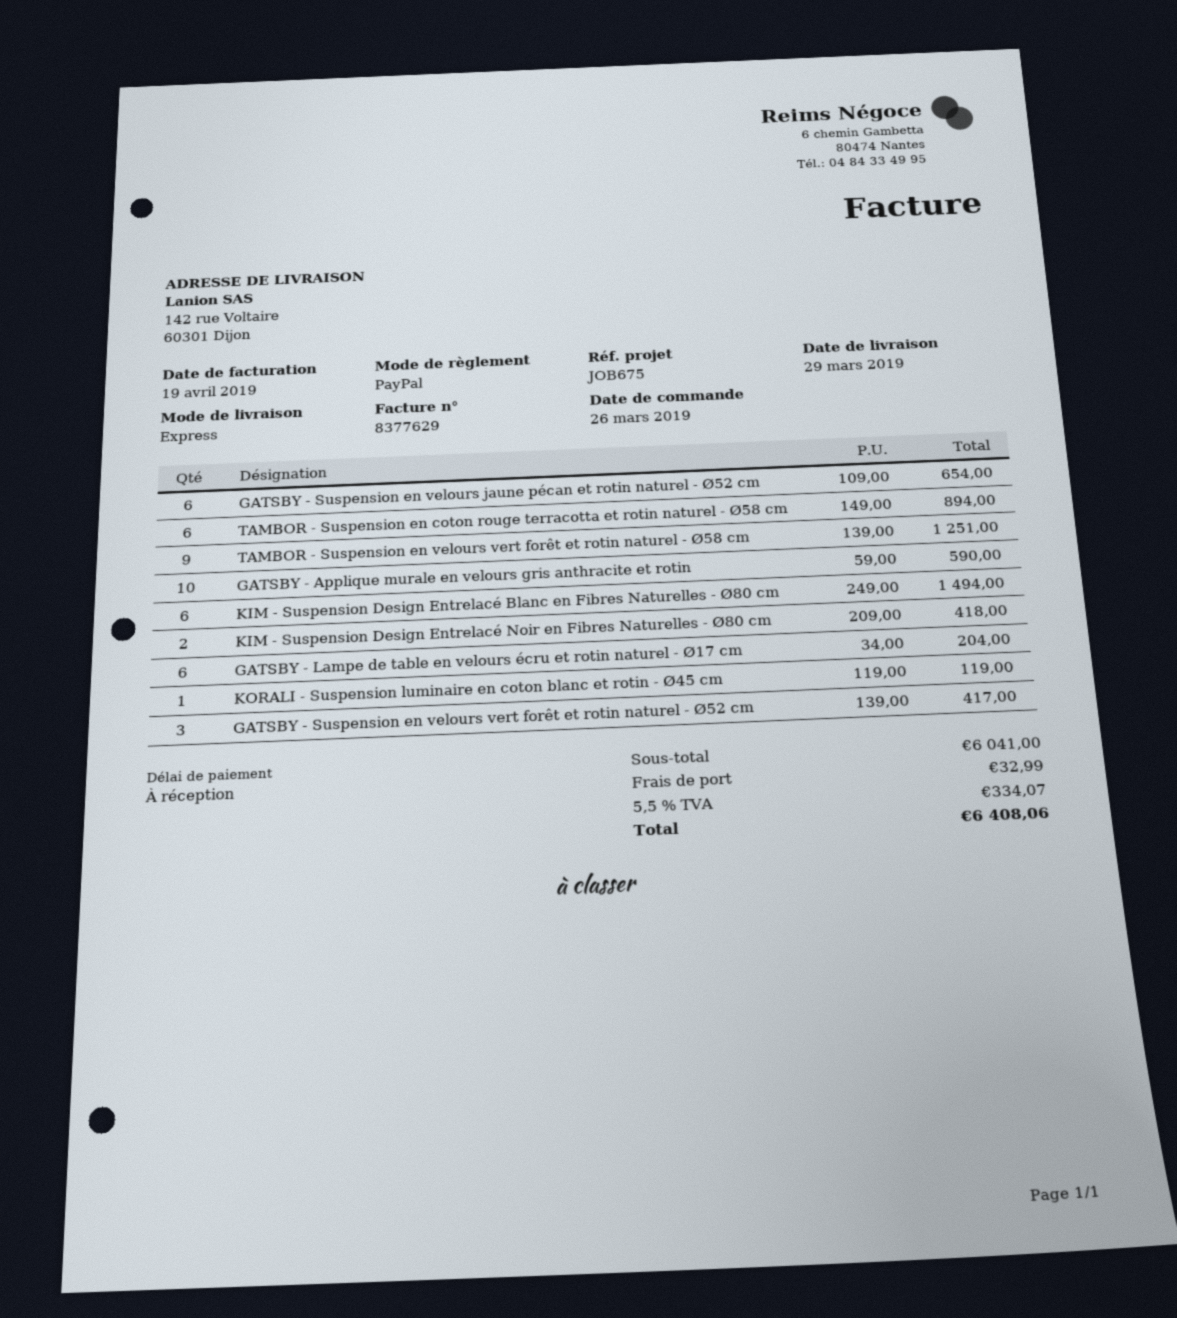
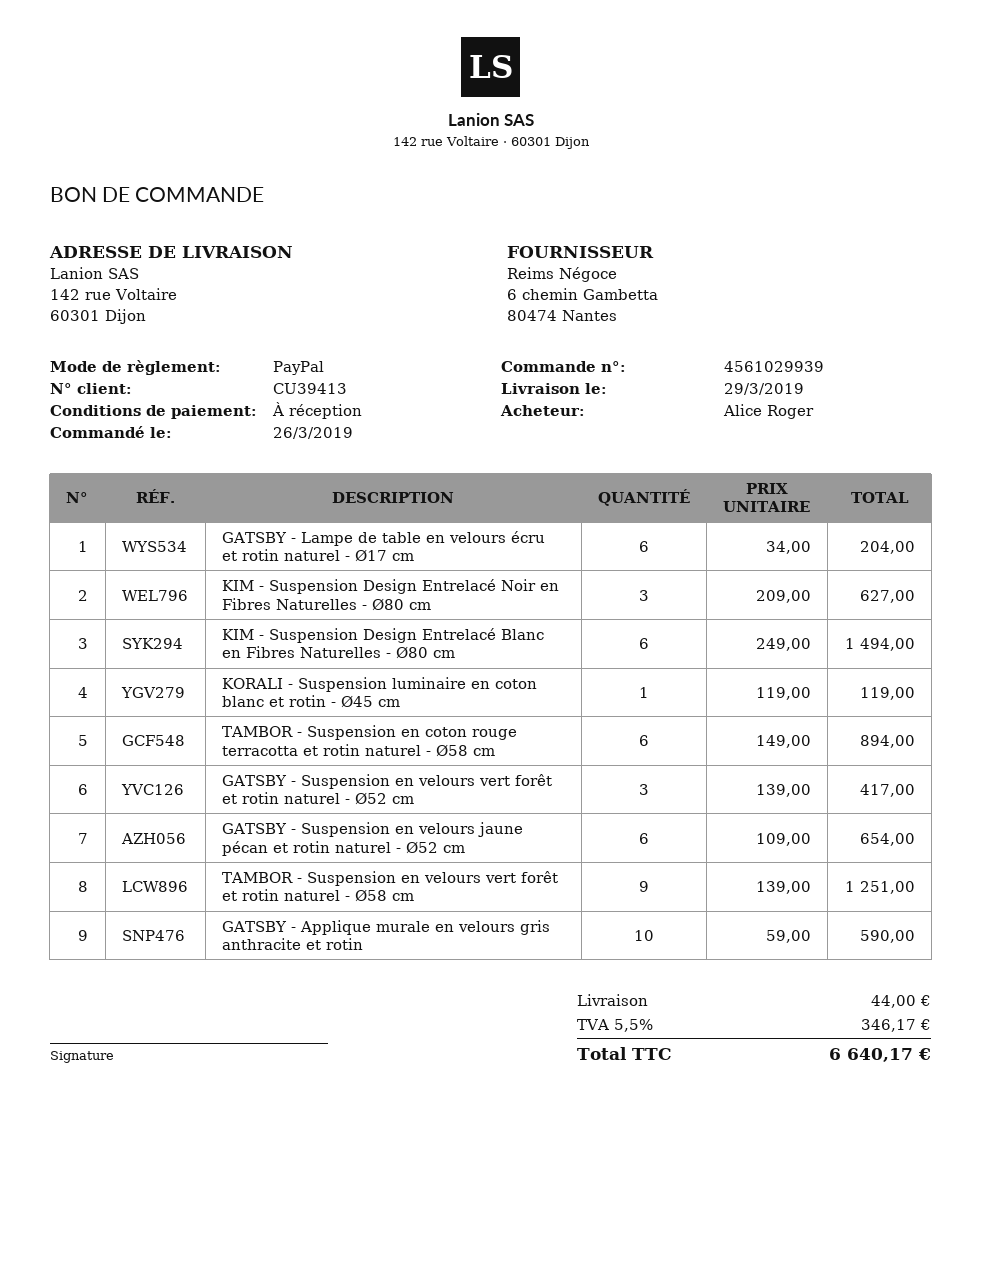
KIM - Suspension Design Entrelacé Noir en Fibres Naturelles - Ø80 cm: 2 x 209.00 = 418.00 -> 3 x 209.00 = 627.00
shipping: 32.99 -> 44.00
tax: 5.5% = 334.07 -> 5.5% = 346.17
total: 6408.06 -> 6640.17

